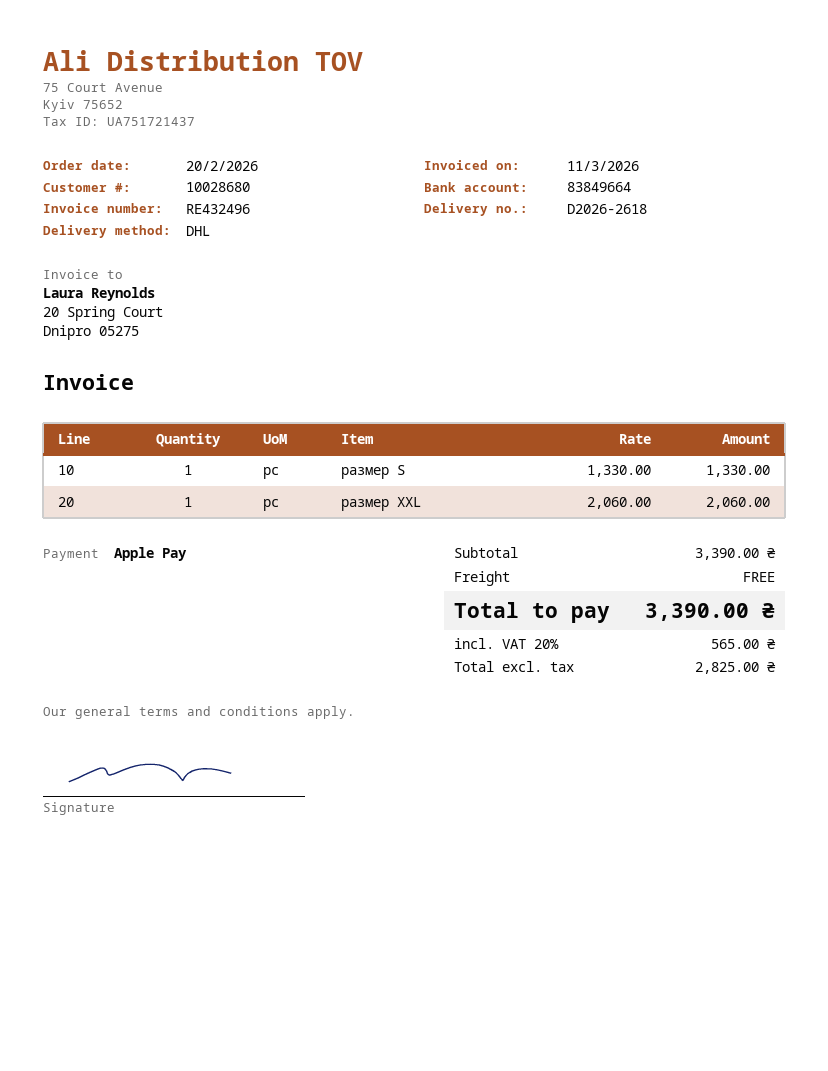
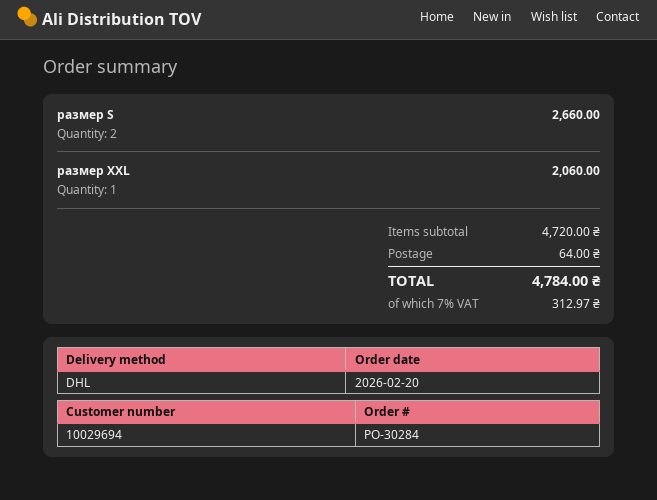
customer number: 10028680 -> 10029694
размер S: 1 for 1330.00 -> 2 for 2660.00
subtotal: 3390.00 -> 4720.00
shipping: 0.00 -> 64.00
tax: 20% = 565.00 -> 7% = 312.97
total: 3390.00 -> 4784.00

